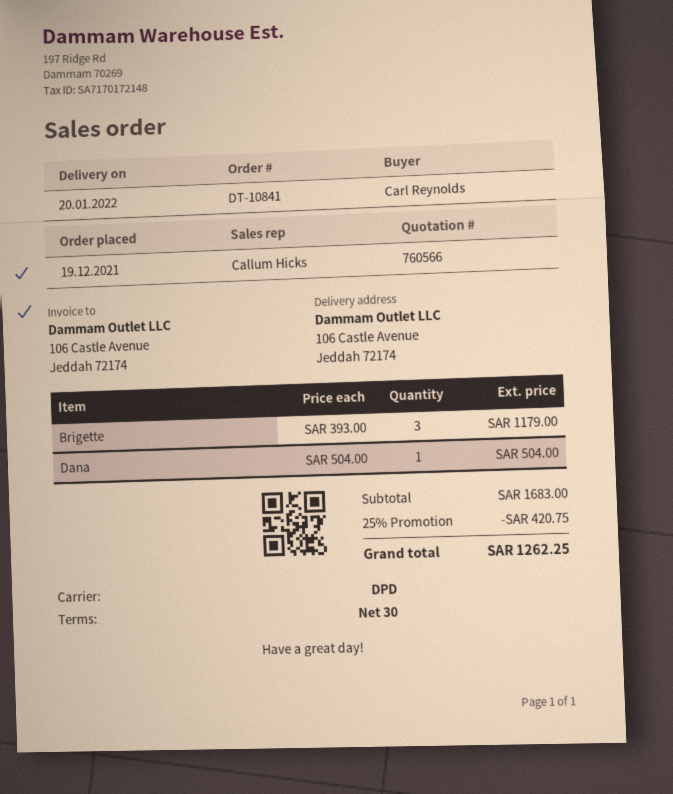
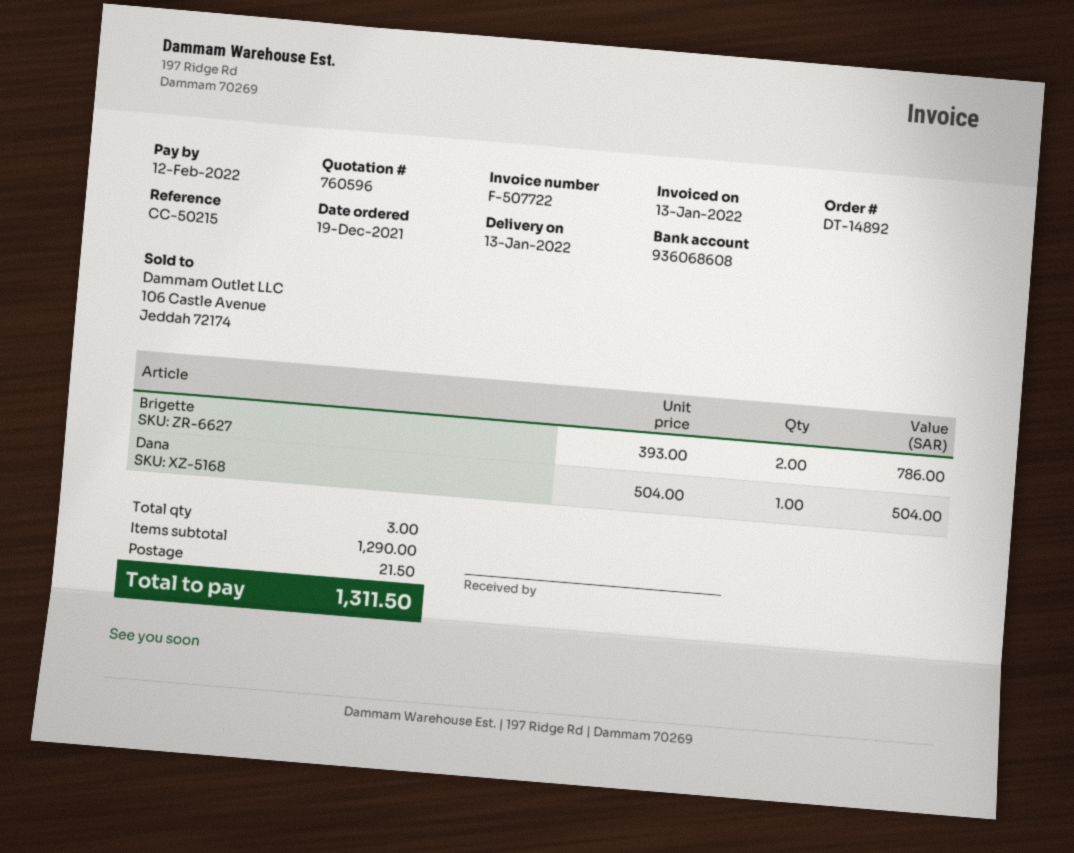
quote number: 760566 -> 760596
order number: DT-10841 -> DT-14892
delivery date: 2022-01-20 -> 2022-01-13
Brigette: 3 x 393.00 = 1179.00 -> 2 x 393.00 = 786.00
subtotal: 1683.00 -> 1290.00
discount: 25% = 420.75 -> none
shipping: none -> 21.50
total: 1262.25 -> 1311.50

